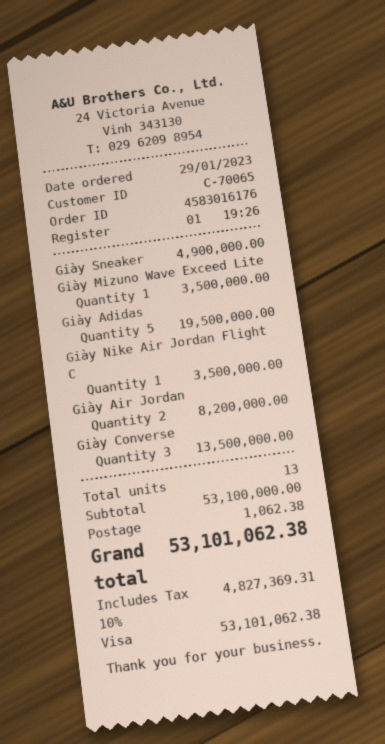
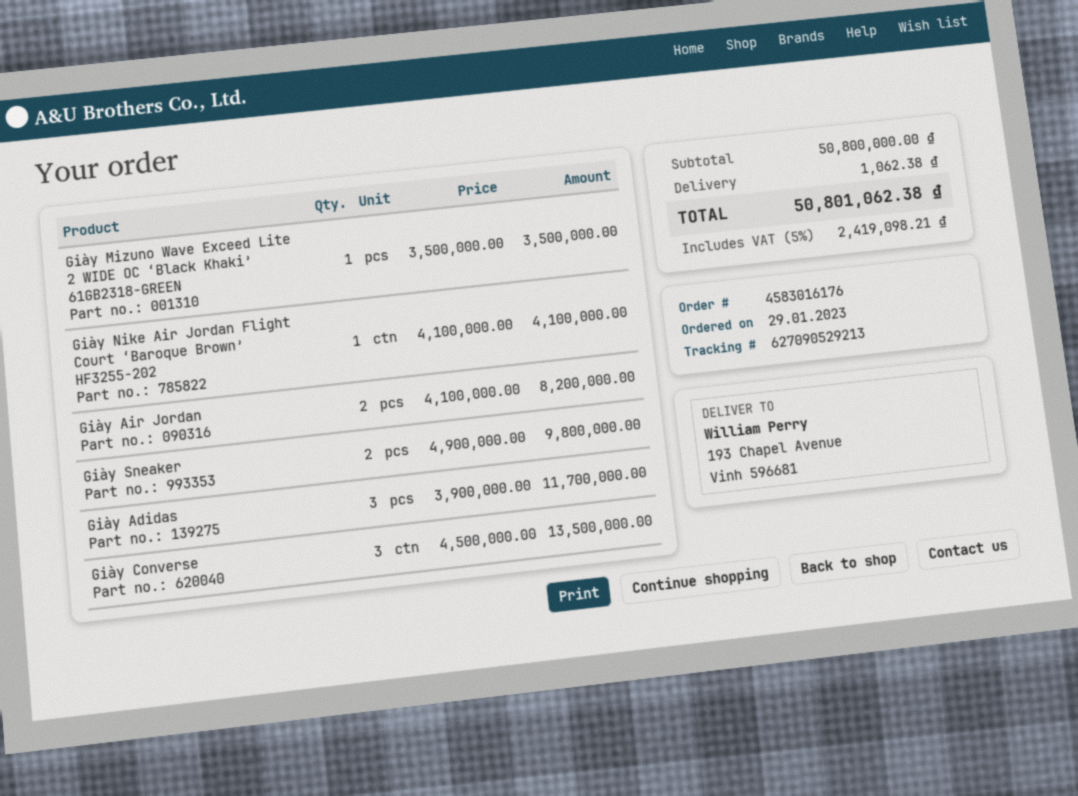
Giày Sneaker: 1 for 4900000.00 -> 2 for 9800000.00
Giày Adidas: 5 for 19500000.00 -> 3 for 11700000.00
Giày Nike Air Jordan Flight C: 1 for 3500000.00 -> 1 for 4100000.00
subtotal: 53100000.00 -> 50800000.00
tax: 10% = 4827369.31 -> 5% = 2419098.21
total: 53101062.38 -> 50801062.38

